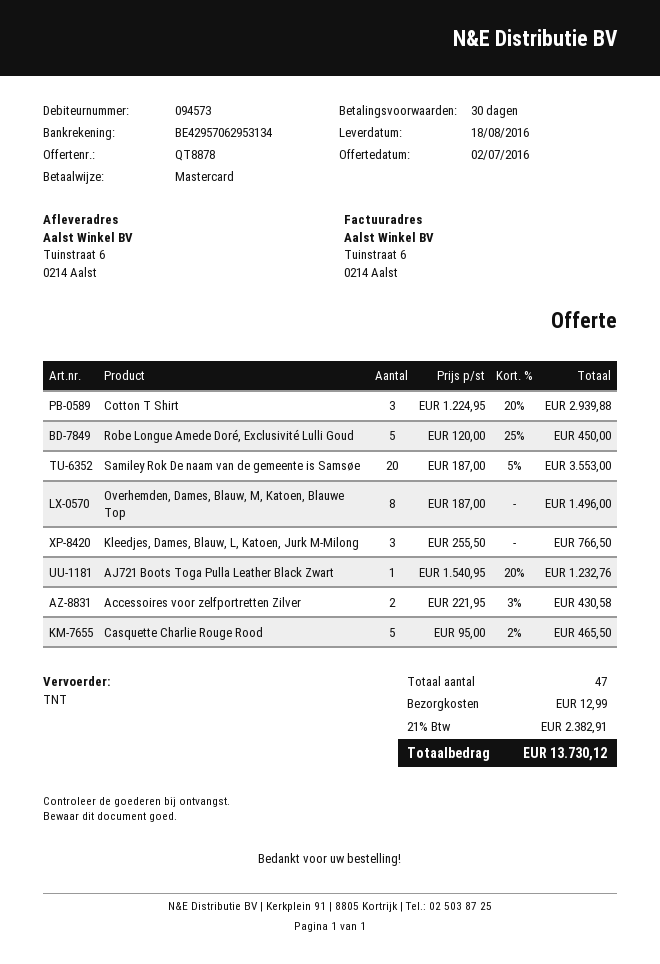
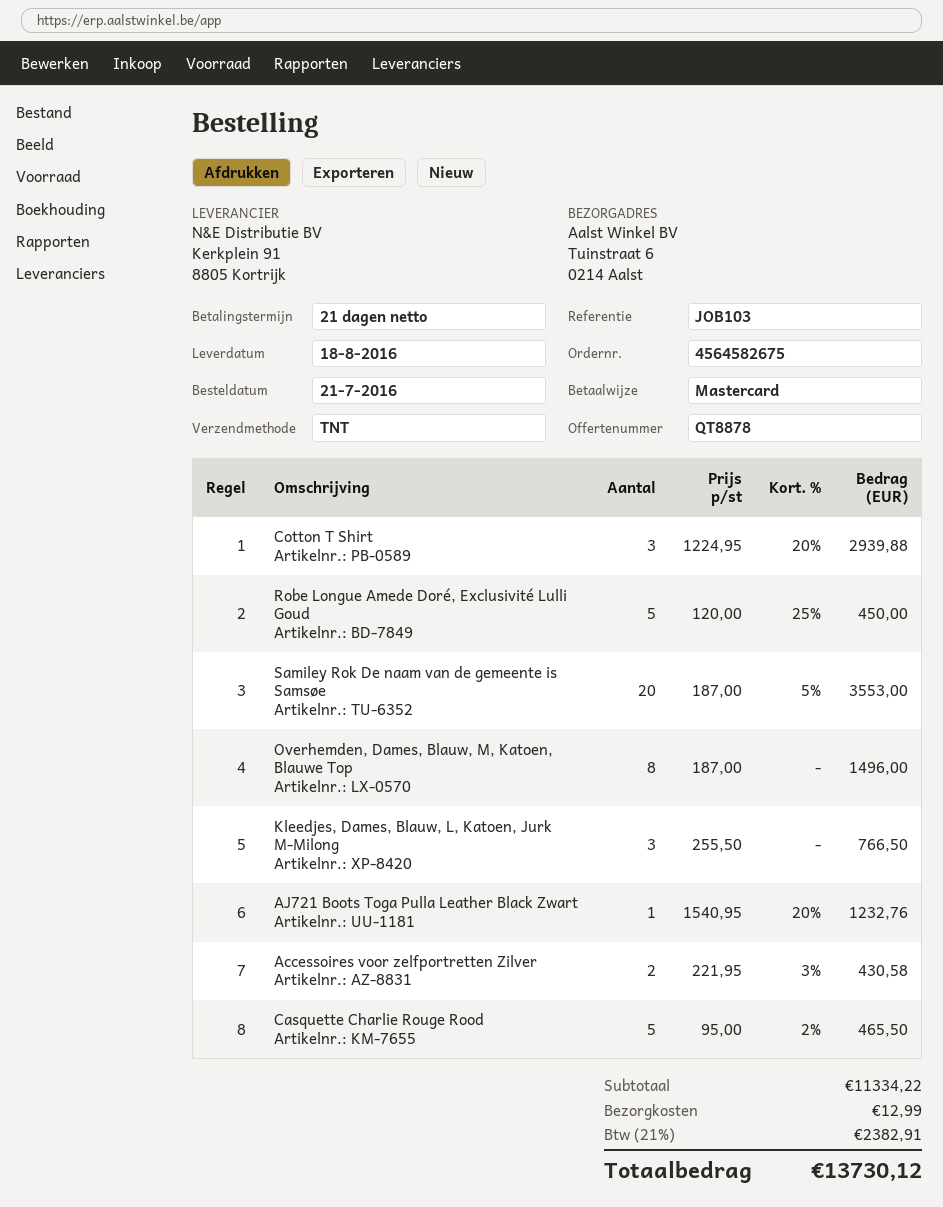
payment terms: 30 days -> 21 days

